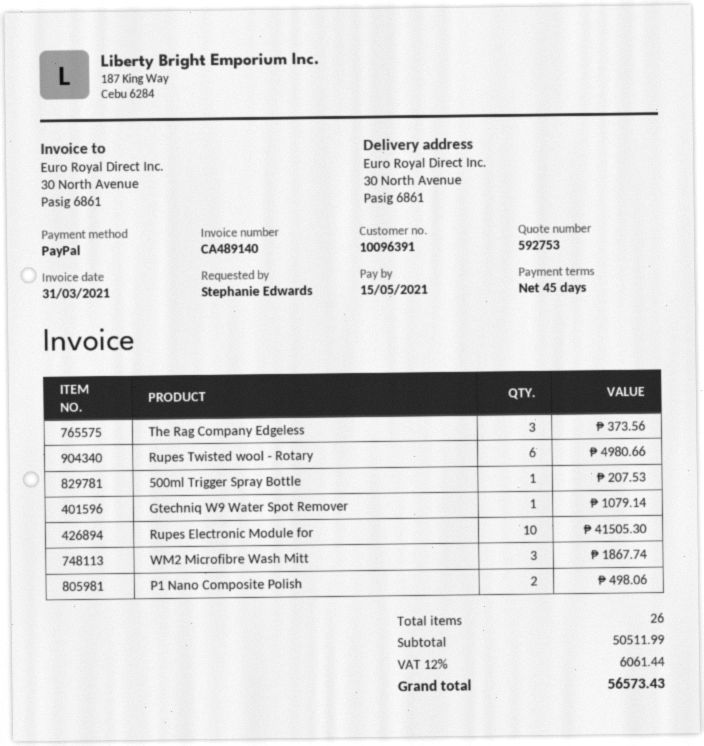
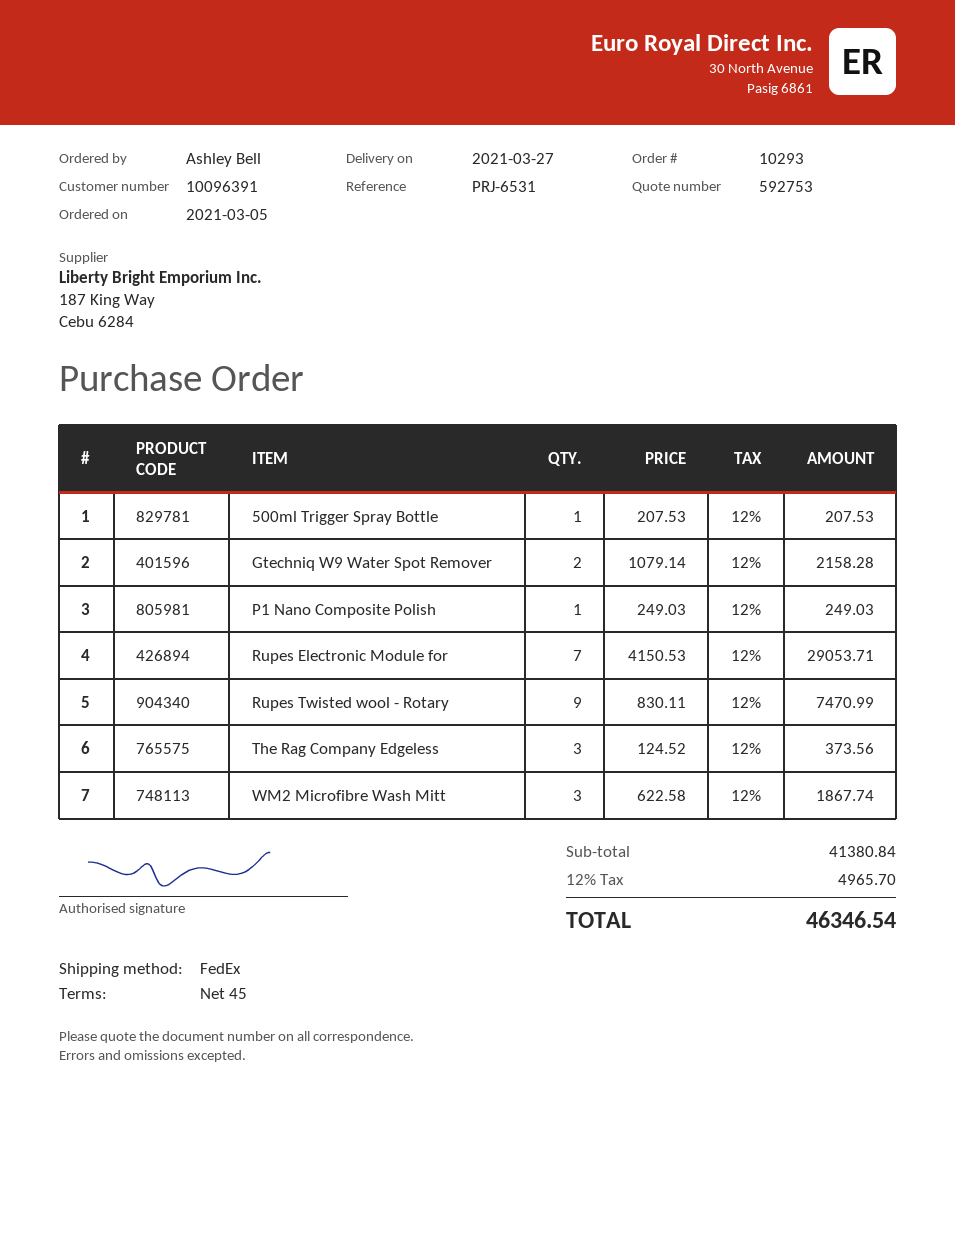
ordered by: Stephanie Edwards -> Ashley Bell
Rupes Twisted wool - Rotary: 6 for 4980.66 -> 9 for 7470.99
Gtechniq W9 Water Spot Remover: 1 for 1079.14 -> 2 for 2158.28
Rupes Electronic Module for: 10 for 41505.30 -> 7 for 29053.71
P1 Nano Composite Polish: 2 for 498.06 -> 1 for 249.03
subtotal: 50511.99 -> 41380.84
tax: 12% = 6061.44 -> 12% = 4965.70
total: 56573.43 -> 46346.54

